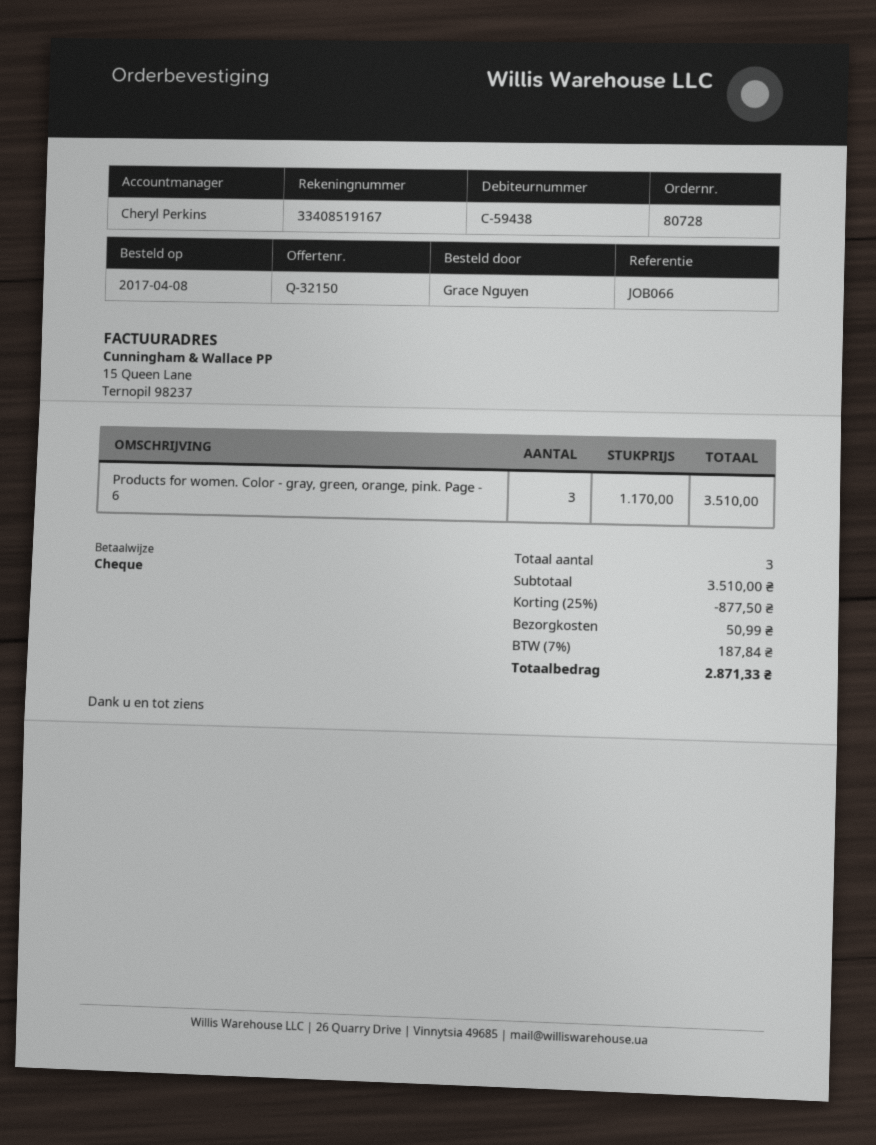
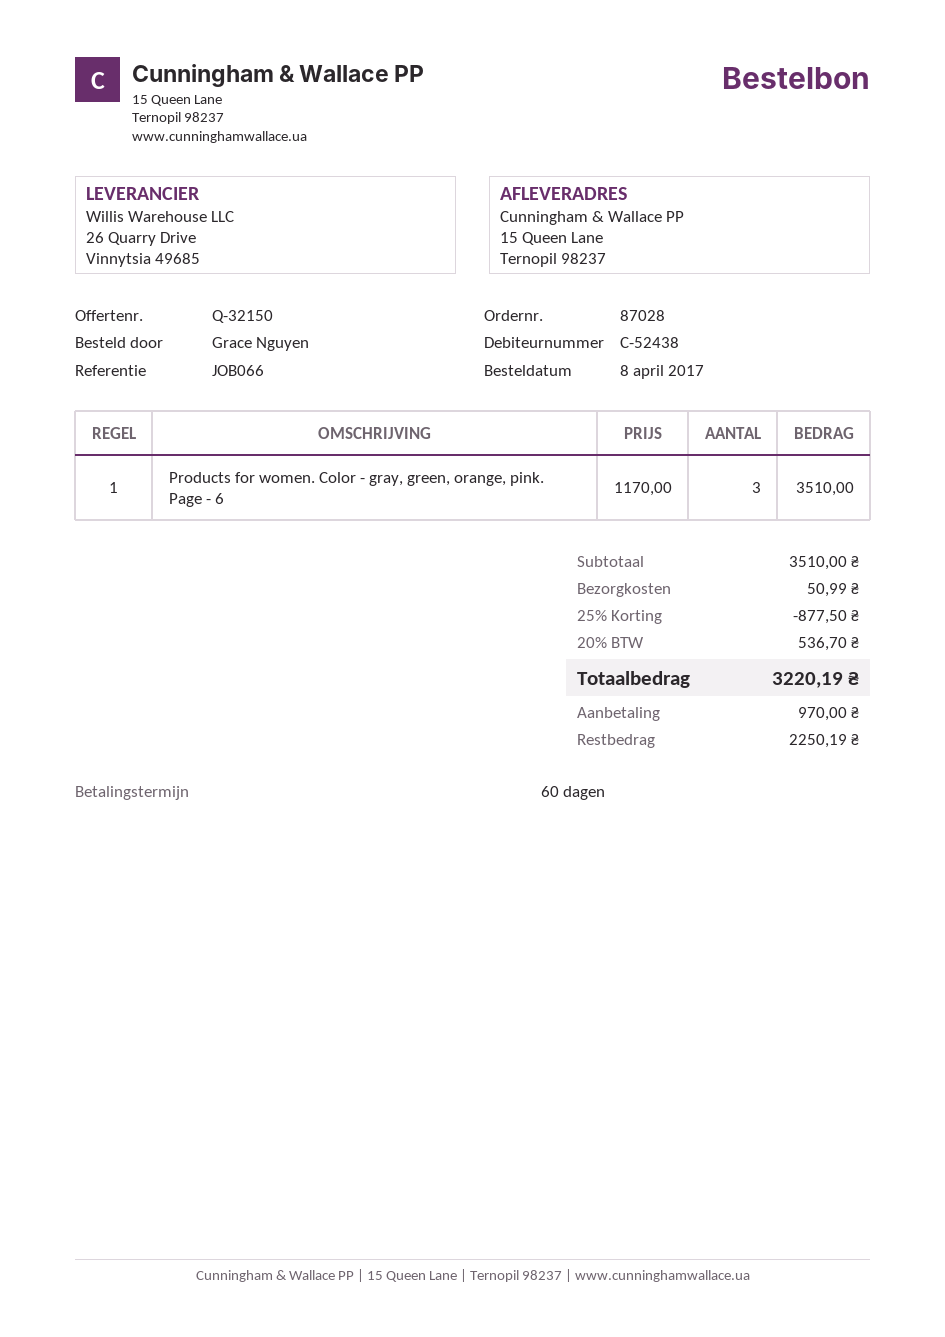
order number: 80728 -> 87028
customer number: C-59438 -> C-52438
tax: 7% = 187.84 -> 20% = 536.70
total: 2871.33 -> 3220.19

